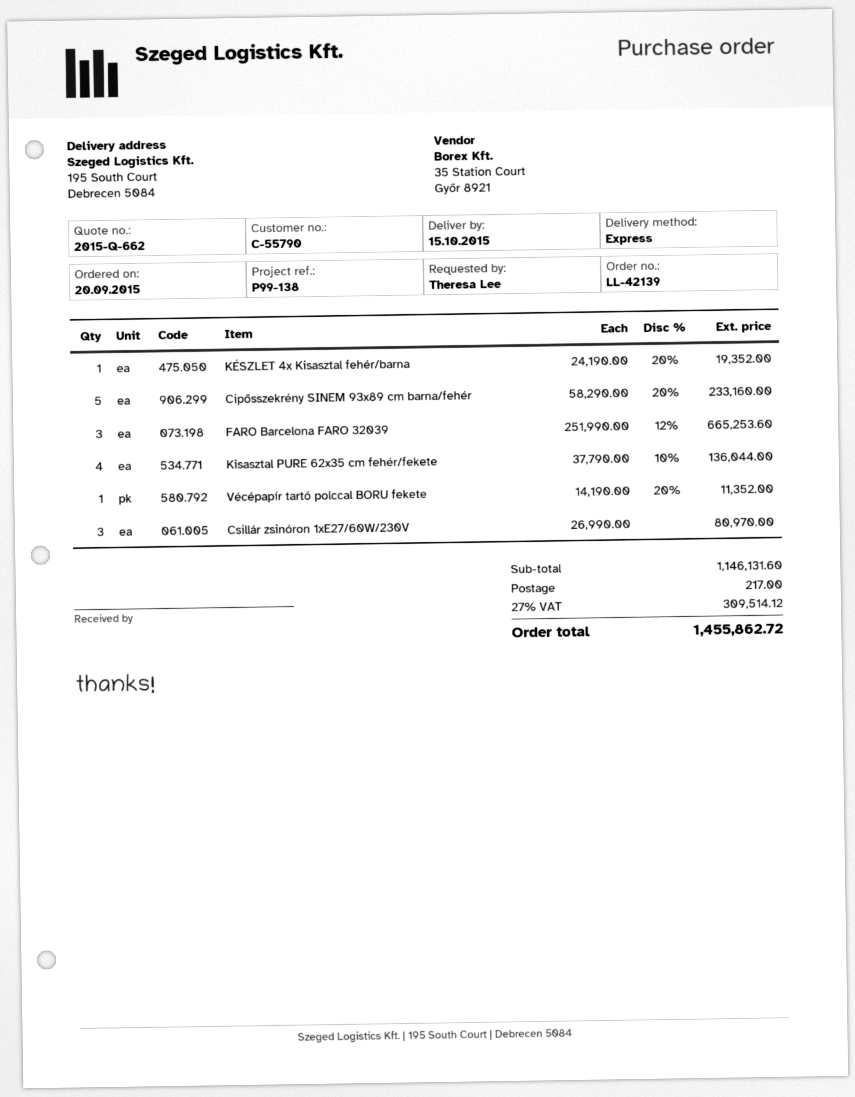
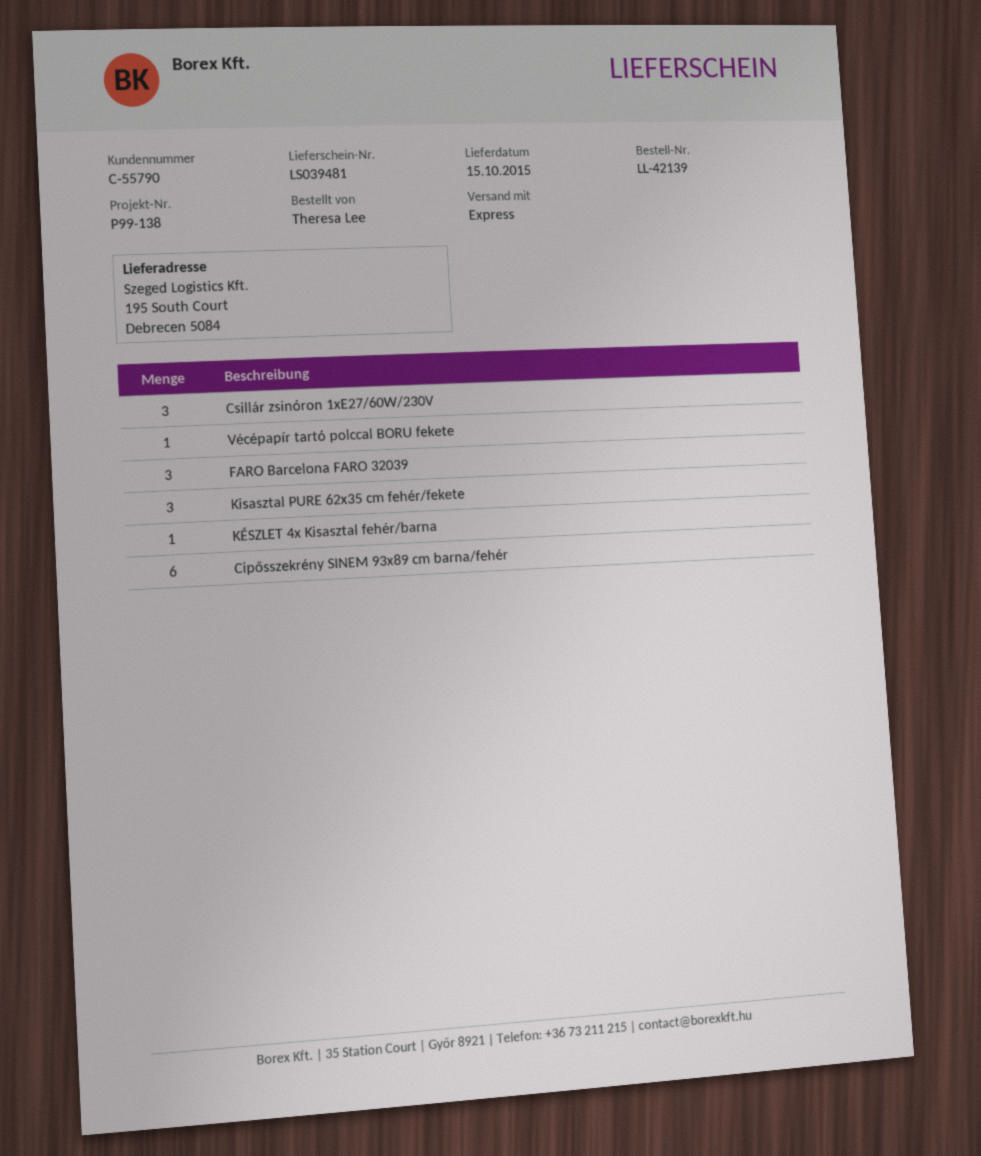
Cipősszekrény SINEM 93x89 cm barna/fehér: 5 -> 6
Kisasztal PURE 62x35 cm fehér/fekete: 4 -> 3

